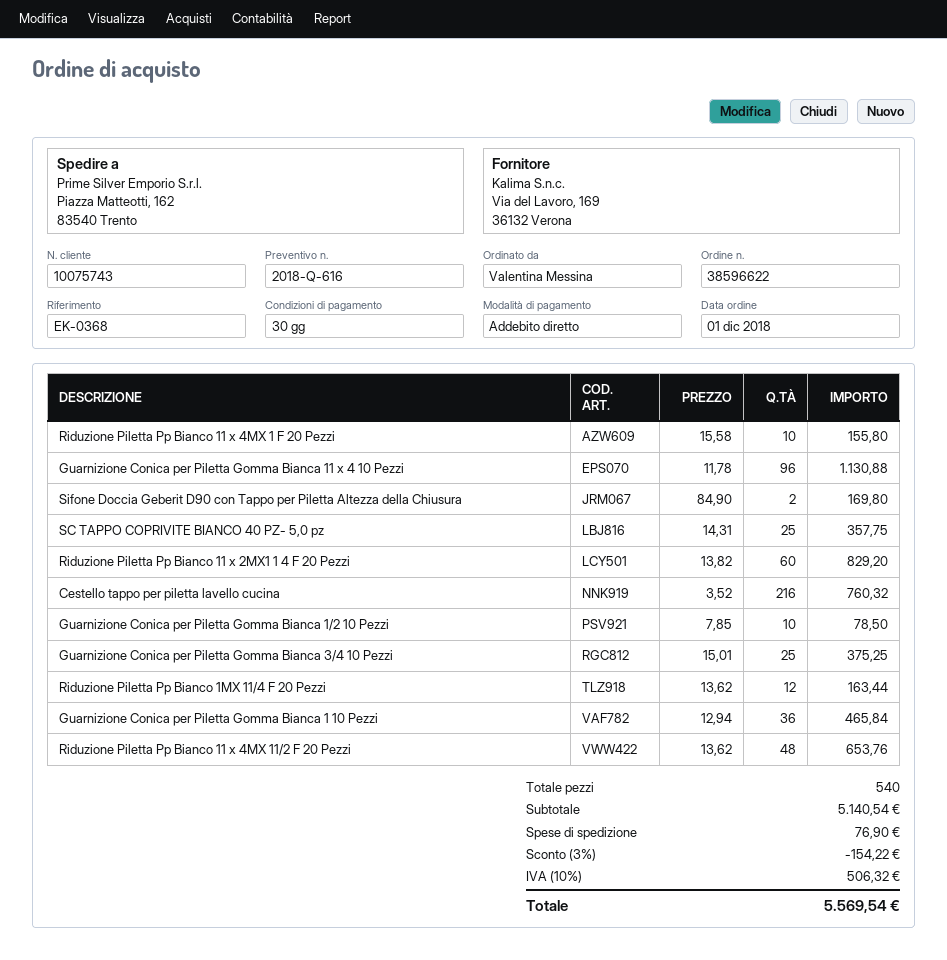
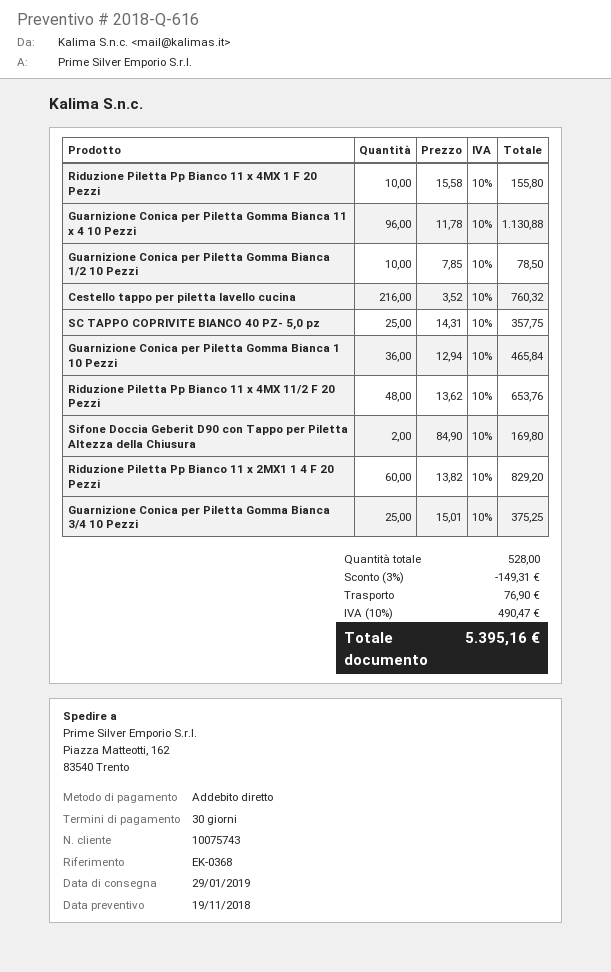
Riduzione Piletta Pp Bianco 1MX 11/4 F 20 Pezzi: 12 x 13.62 = 163.44 -> none
total quantity: 540 -> 528
discount: 3% = 154.22 -> 3% = 149.31
tax: 10% = 506.32 -> 10% = 490.47
total: 5569.54 -> 5395.16

